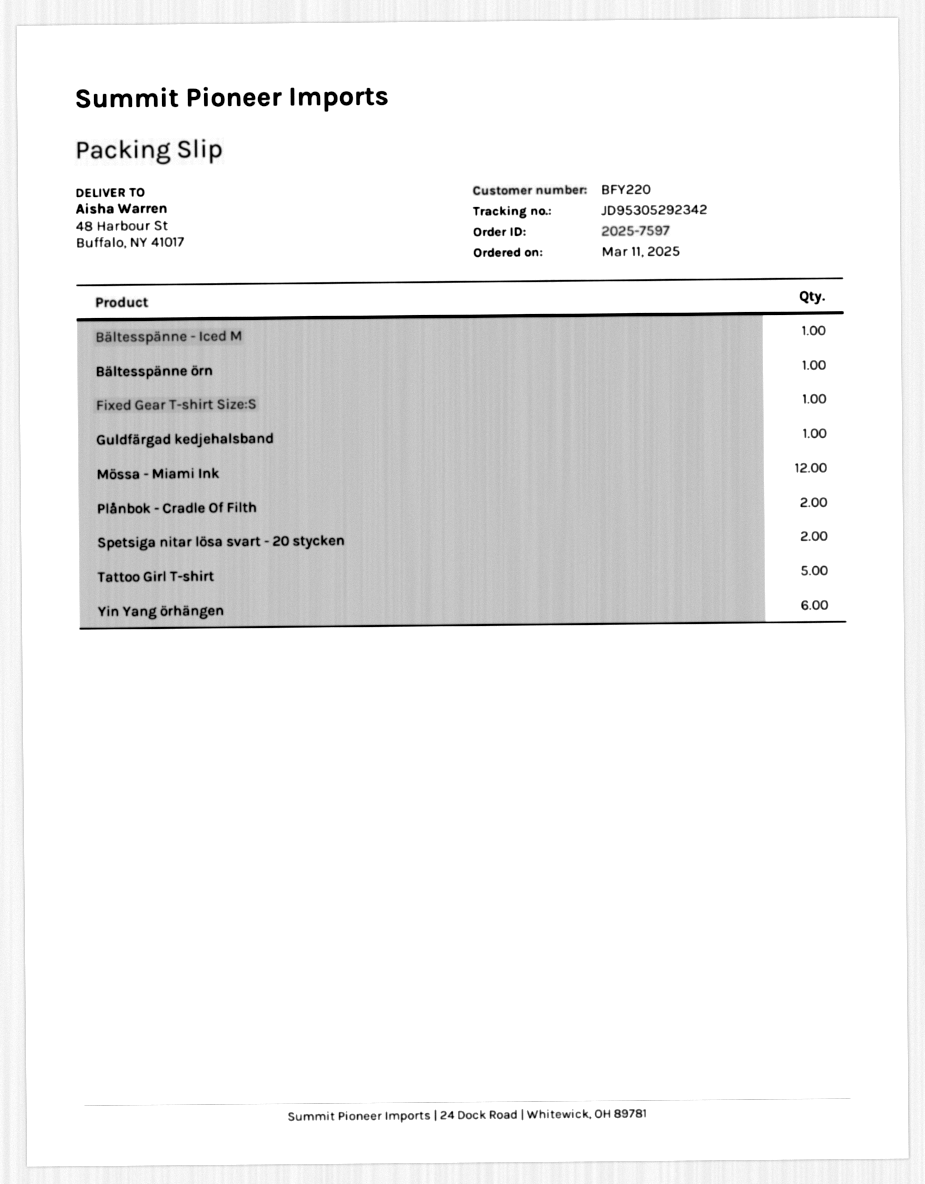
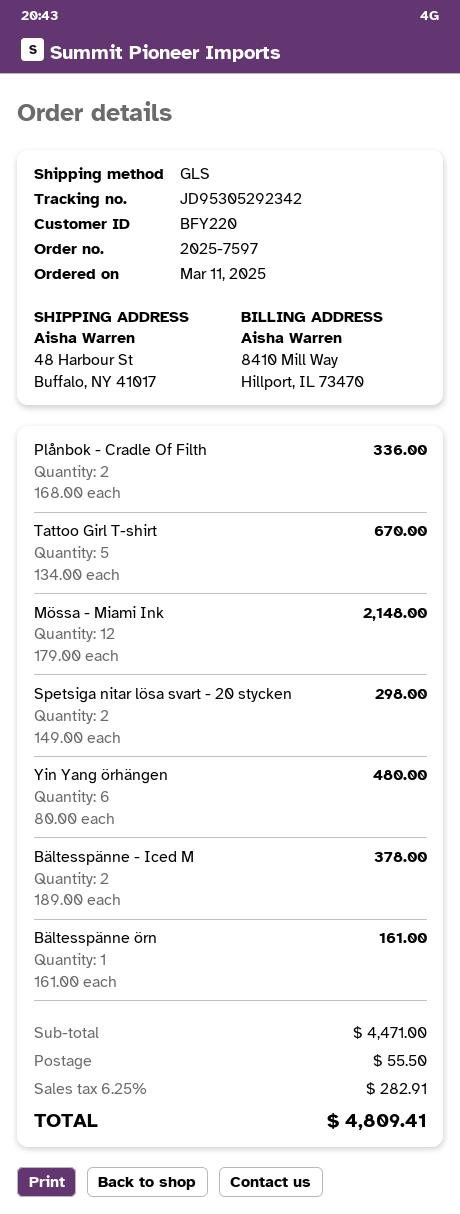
Bältesspänne - Iced M: 1 -> 2
Fixed Gear T-shirt Size:S: 1 -> none
Guldfärgad kedjehalsband: 1 -> none

